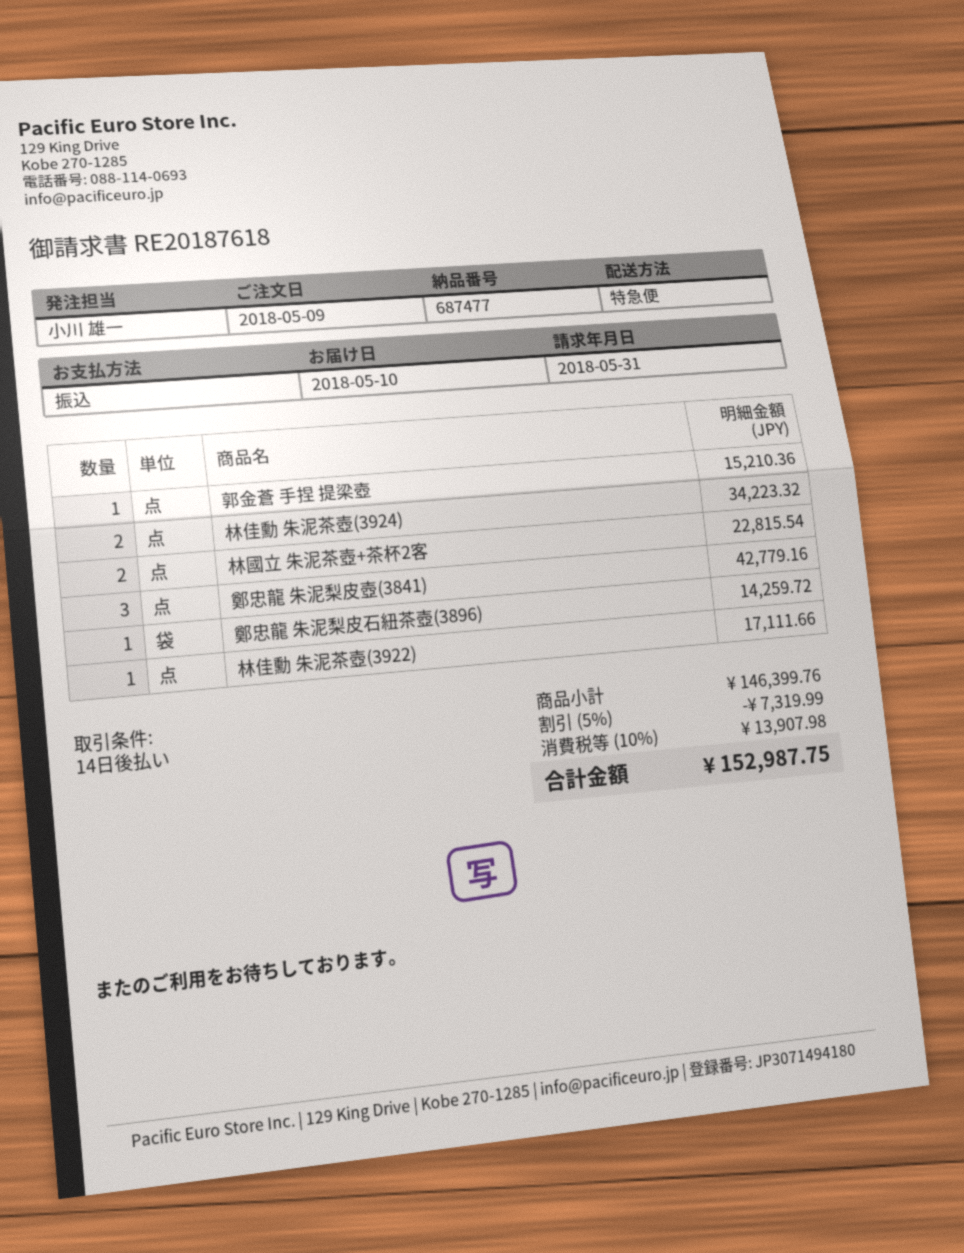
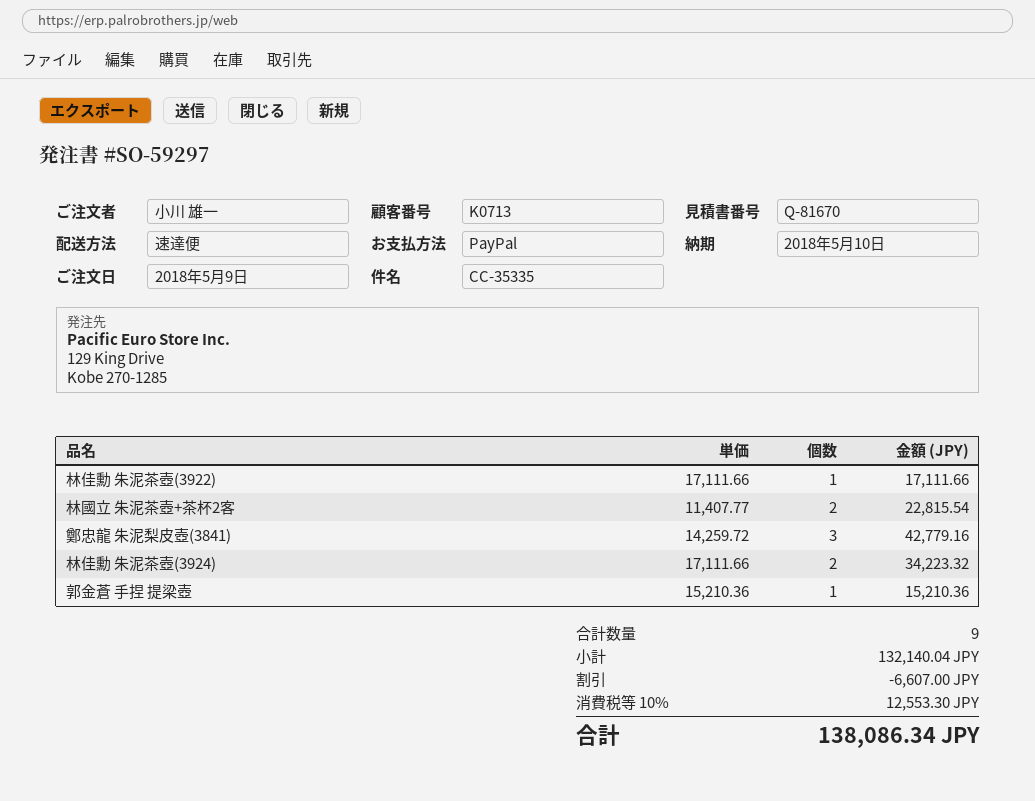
payment method: bank transfer -> PayPal
鄭忠龍 朱泥梨皮石紐茶壺(3896): 1 for 14259.72 -> none
subtotal: 146399.76 -> 132140.04
discount: 7319.99 -> 6607.00
tax: 10% = 13907.98 -> 10% = 12553.30
total: 152987.75 -> 138086.34

